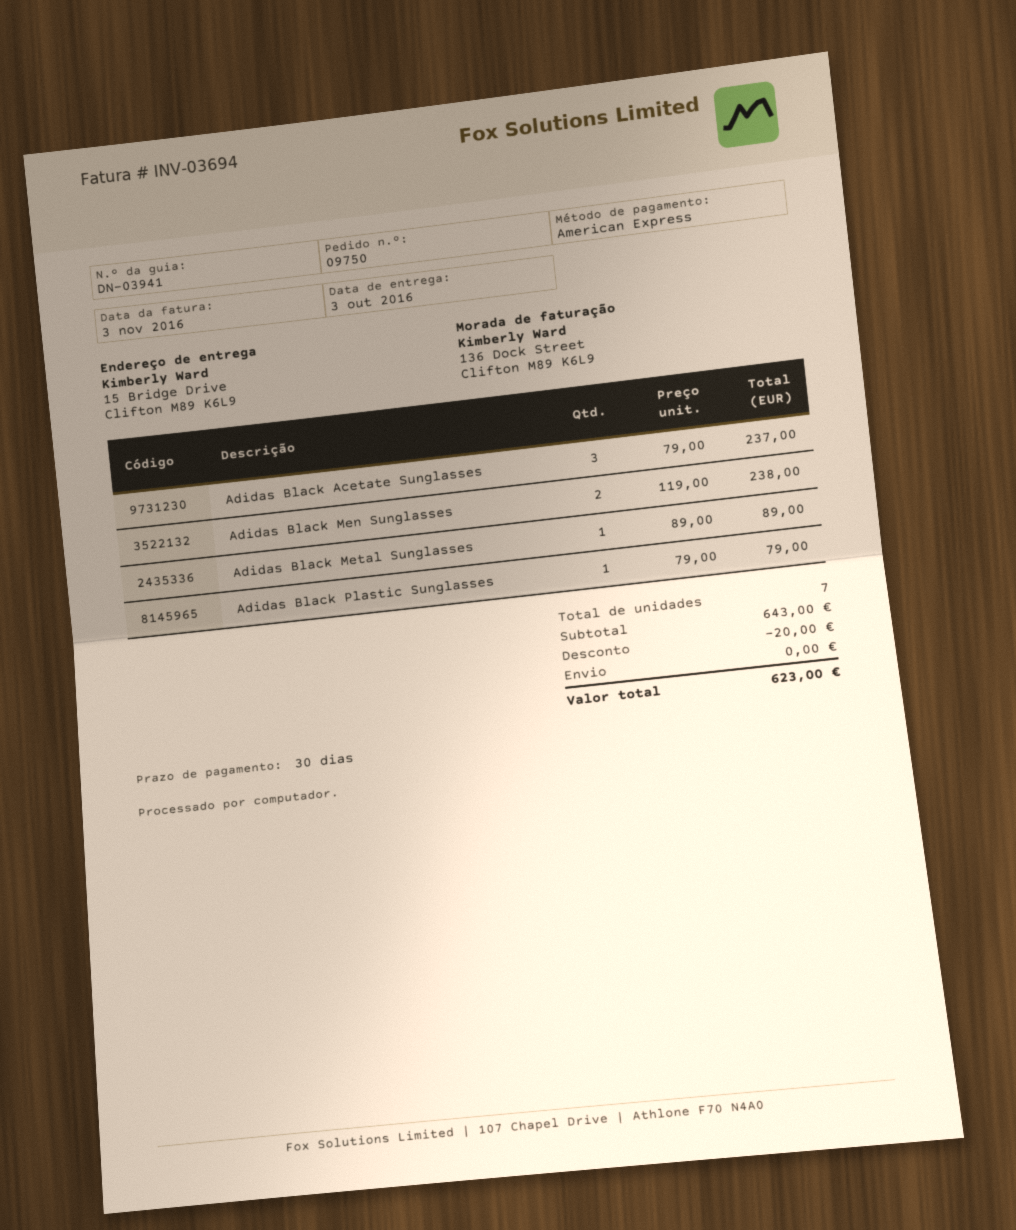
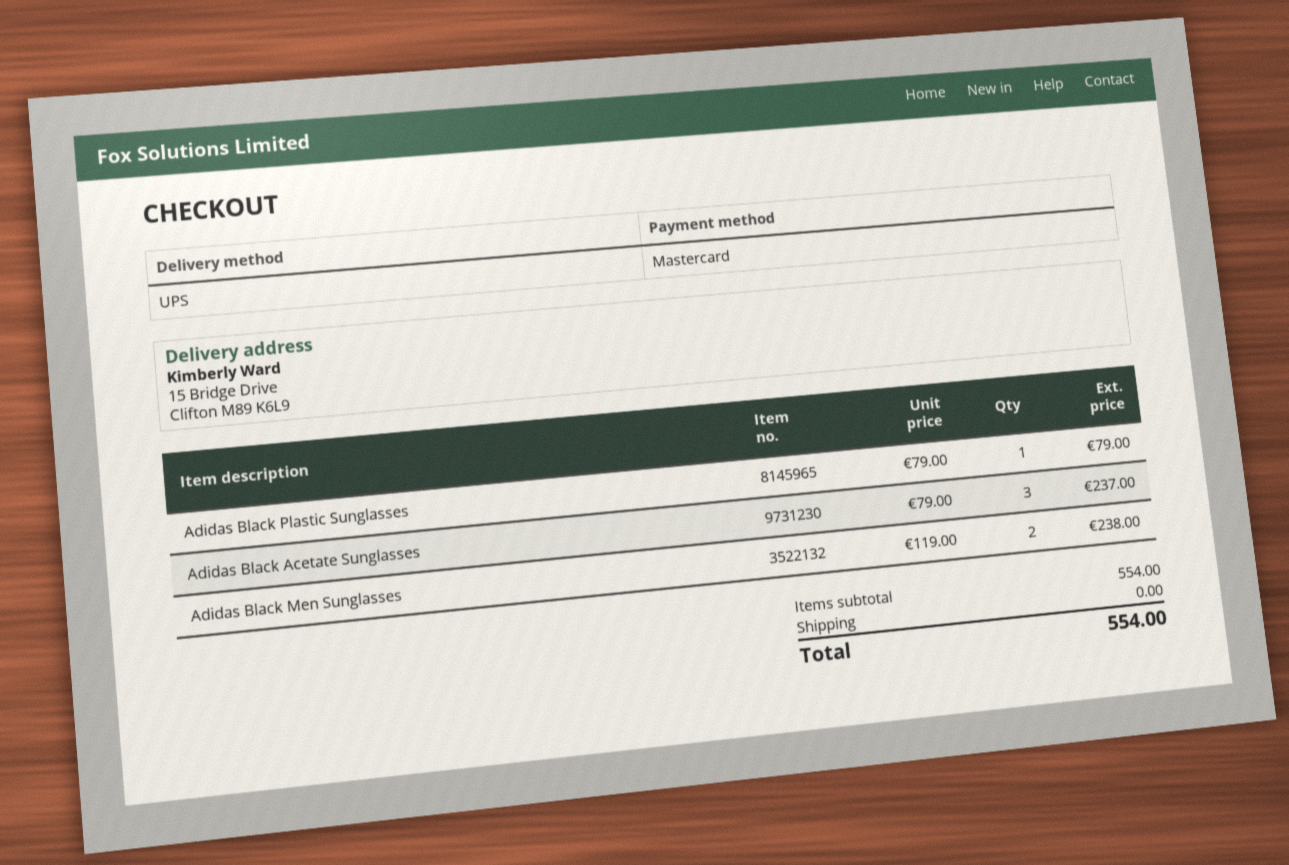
payment method: American Express -> Mastercard
Adidas Black Metal Sunglasses: 1 x 89.00 = 89.00 -> none
subtotal: 643.00 -> 554.00
discount: 20.00 -> none
total: 623.00 -> 554.00

